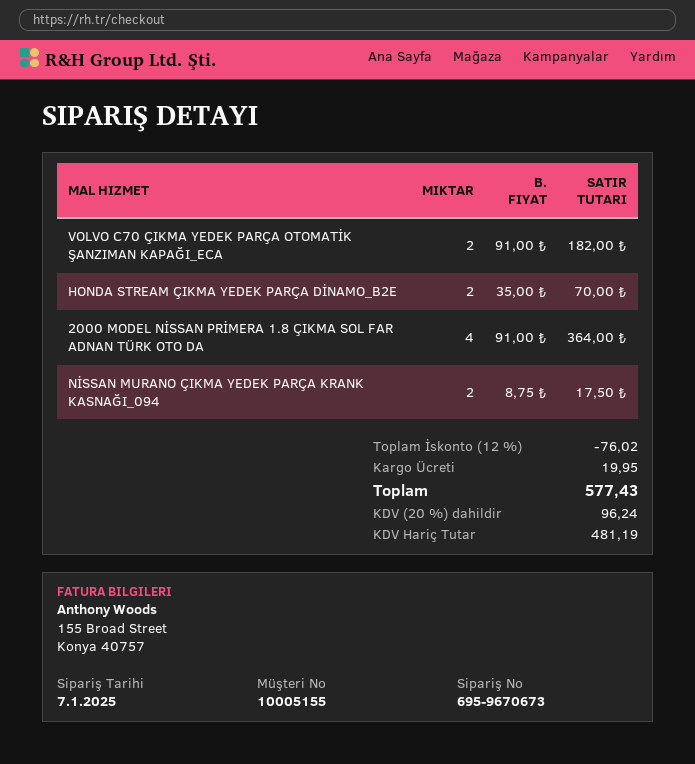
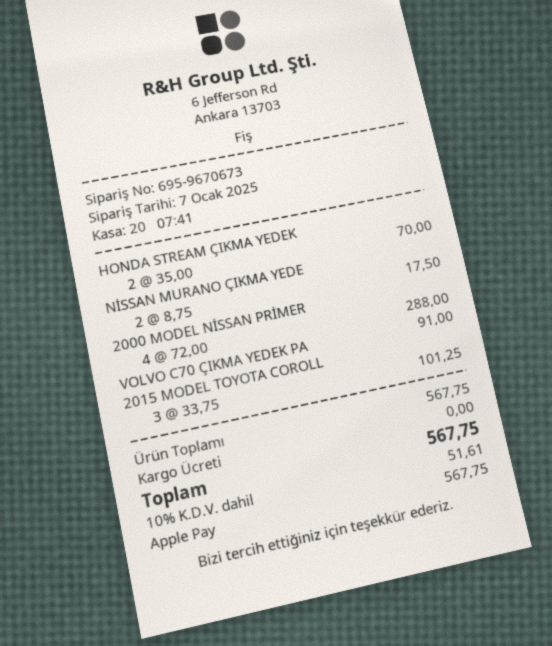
VOLVO C70 ÇIKMA YEDEK PARÇA OTOMATİK ŞANZIMAN KAPAĞI_ECA: 2 x 91.00 = 182.00 -> 1 x 91.00 = 91.00
2000 MODEL NİSSAN PRİMERA 1.8 ÇIKMA SOL FAR ADNAN TÜRK OTO DA: 4 x 91.00 = 364.00 -> 4 x 72.00 = 288.00
2015 MODEL TOYOTA COROLL: none -> 3 x 33.75 = 101.25
discount: 12% = 76.02 -> none
shipping: 19.95 -> 0.00
tax: 20% = 96.24 -> 10% = 51.61
total: 577.43 -> 567.75

